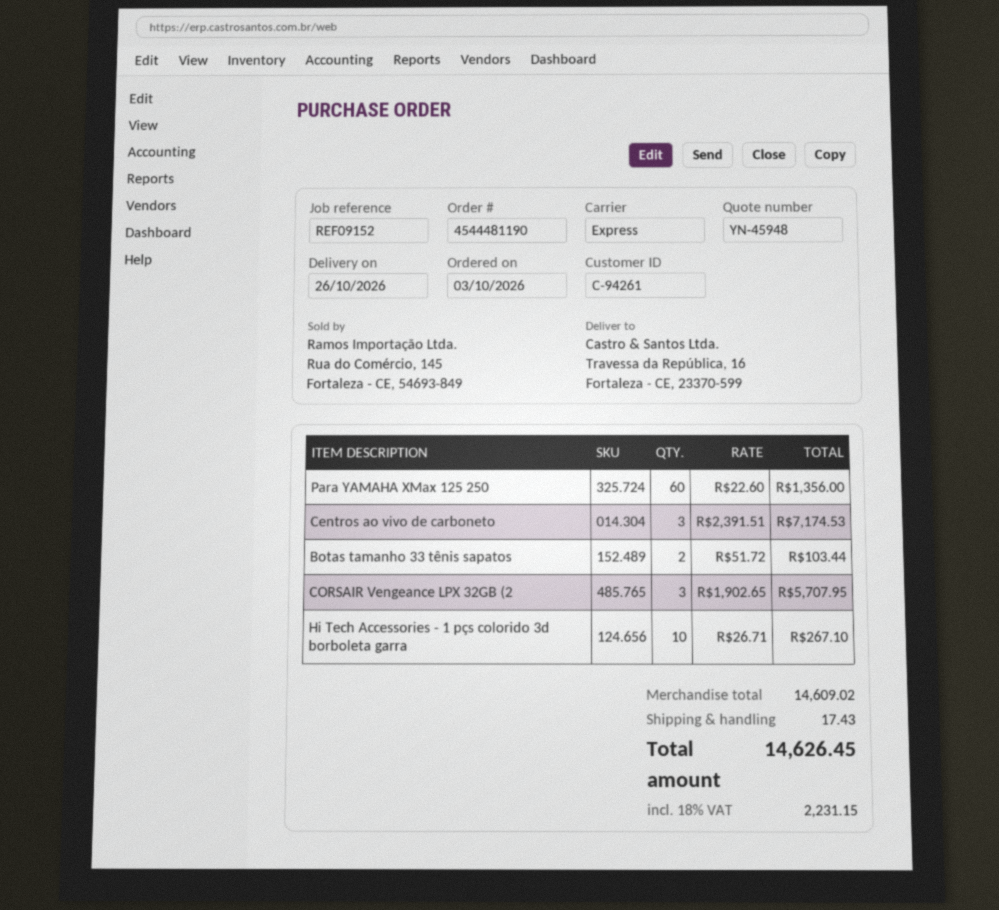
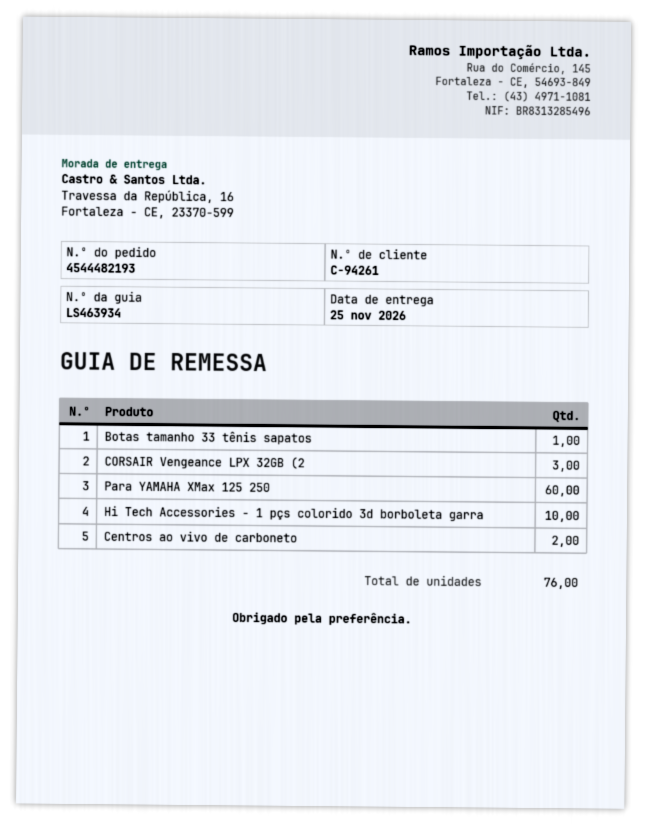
order number: 4544481190 -> 4544482193
delivery date: 2026-10-26 -> 2026-11-25
Centros ao vivo de carboneto: 3 -> 2
Botas tamanho 33 tênis sapatos: 2 -> 1

